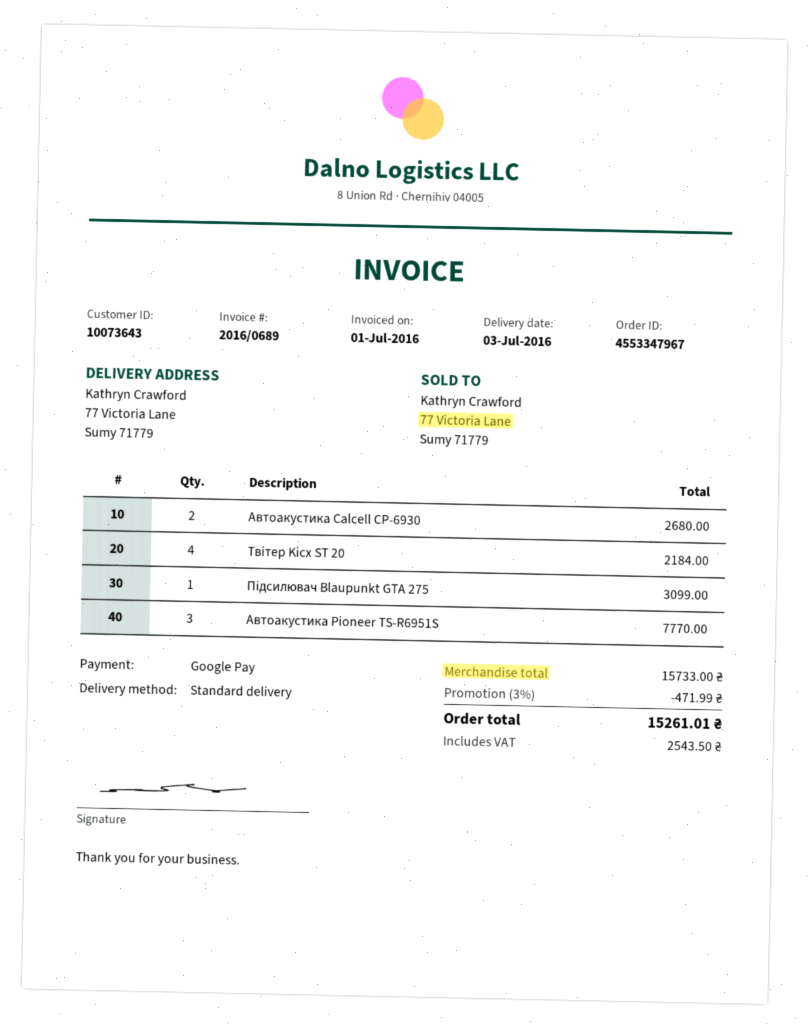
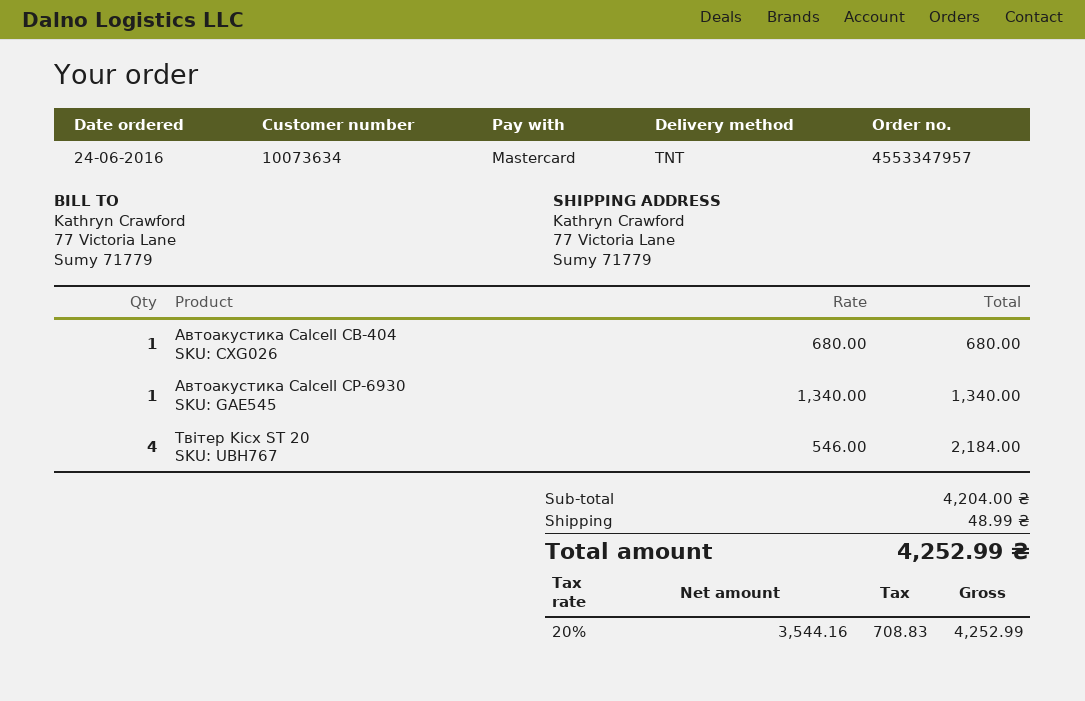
order number: 4553347967 -> 4553347957
customer number: 10073643 -> 10073634
payment method: Google Pay -> Mastercard
shipping method: standard -> TNT
Автоакустика Calcell CP-6930: 2 for 2680.00 -> 1 for 1340.00
Підсилювач Blaupunkt GTA 275: 1 for 3099.00 -> none
Автоакустика Pioneer TS-R6951S: 3 for 7770.00 -> none
Автоакустика Calcell CB-404: none -> 1 for 680.00
subtotal: 15733.00 -> 4204.00
discount: 3% = 471.99 -> none
shipping: none -> 48.99
tax: 2543.50 -> 708.83
total: 15261.01 -> 4252.99

